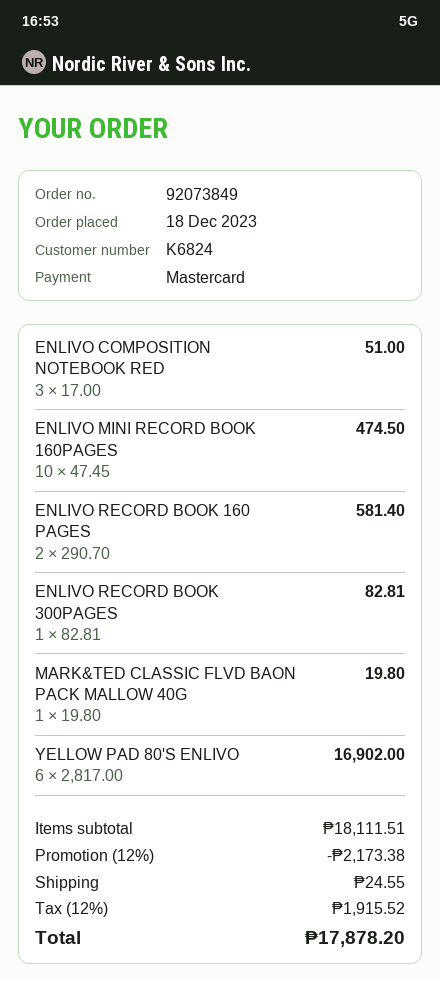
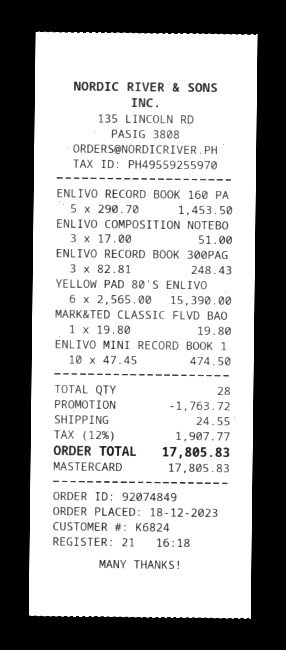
order number: 92073849 -> 92074849
ENLIVO RECORD BOOK 160 PAGES: 2 x 290.70 = 581.40 -> 5 x 290.70 = 1453.50
ENLIVO RECORD BOOK 300PAGES: 1 x 82.81 = 82.81 -> 3 x 82.81 = 248.43
YELLOW PAD 80'S ENLIVO: 6 x 2817.00 = 16902.00 -> 6 x 2565.00 = 15390.00
discount: 2173.38 -> 1763.72
tax: 12% = 1915.52 -> 12% = 1907.77
total: 17878.20 -> 17805.83

